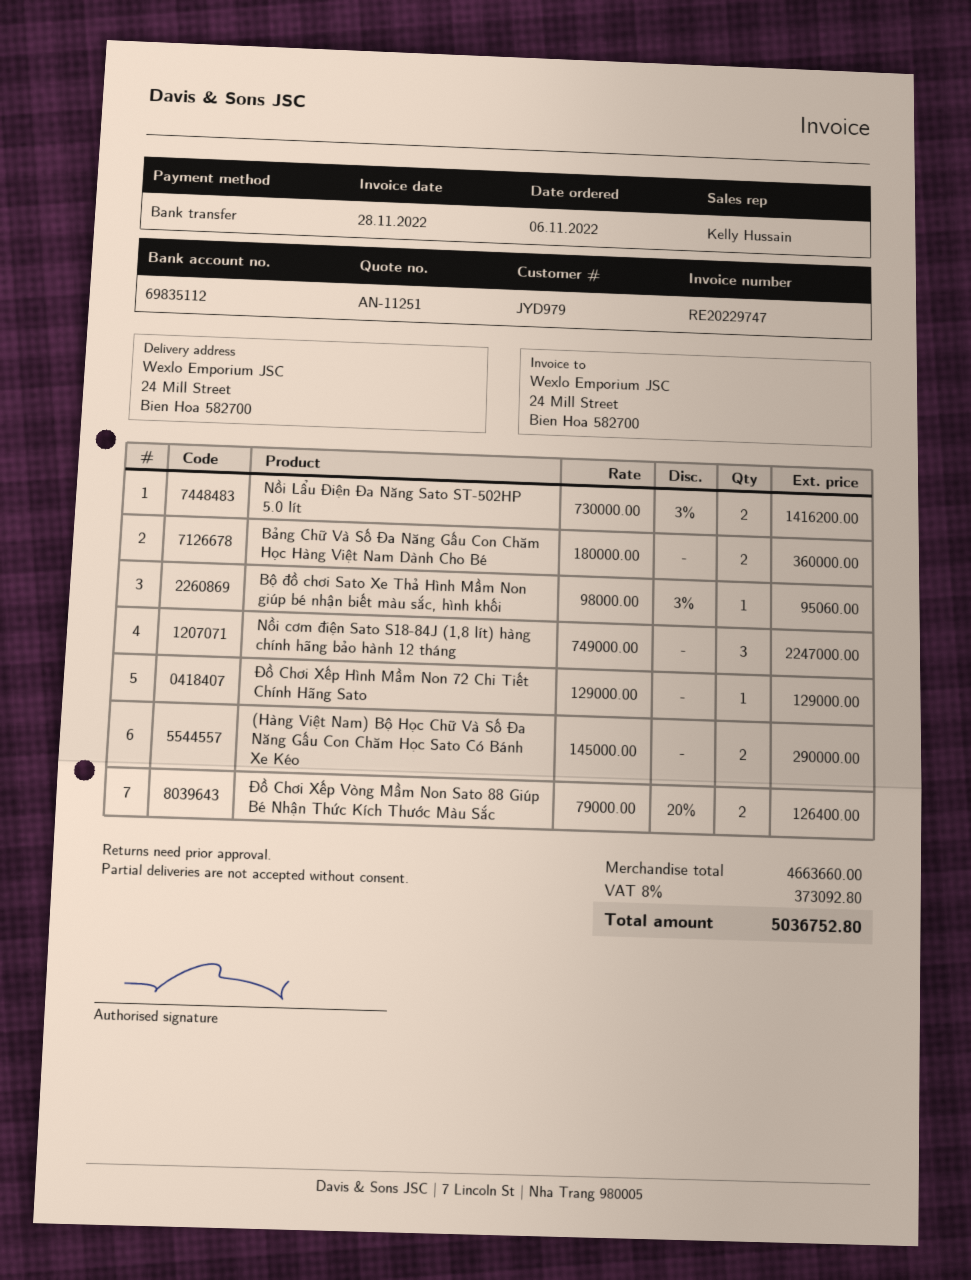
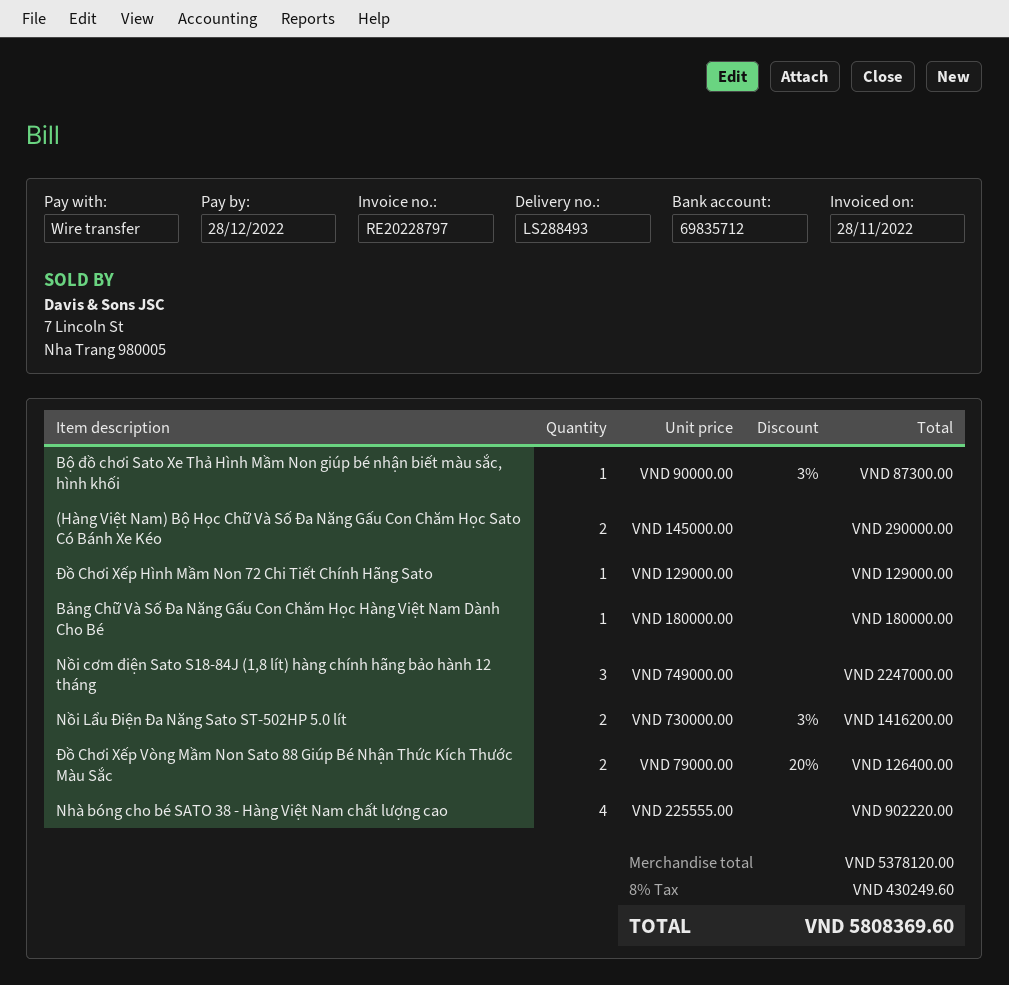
invoice number: RE20229747 -> RE20228797
bank account: 69835112 -> 69835712
Bảng Chữ Và Số Đa Năng Gấu Con Chăm Học Hàng Việt Nam Dành Cho Bé: 2 x 180000.00 = 360000.00 -> 1 x 180000.00 = 180000.00
Bộ đồ chơi Sato Xe Thả Hình Mầm Non giúp bé nhận biết màu sắc, hình khối: 1 x 98000.00 - 3% = 95060.00 -> 1 x 90000.00 - 3% = 87300.00
Nhà bóng cho bé SATO 38 - Hàng Việt Nam chất lượng cao: none -> 4 x 225555.00 = 902220.00
subtotal: 4663660.00 -> 5378120.00
tax: 8% = 373092.80 -> 8% = 430249.60
total: 5036752.80 -> 5808369.60

